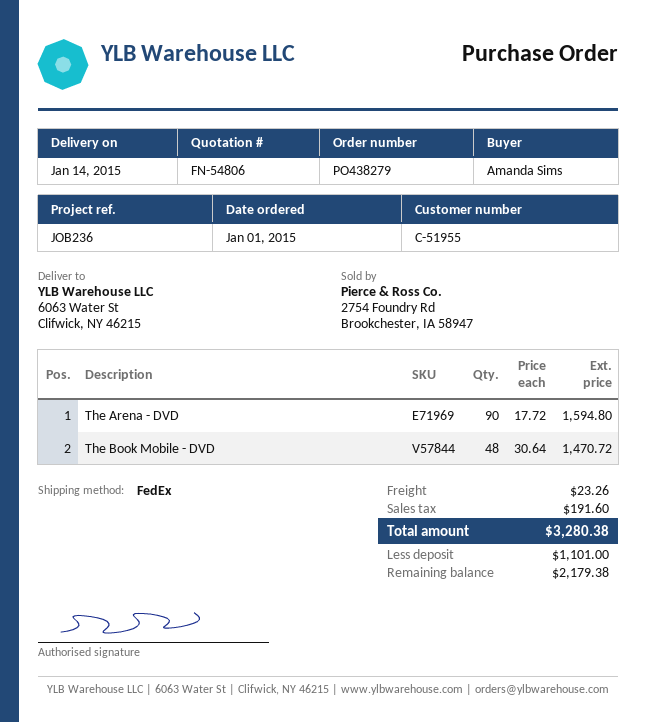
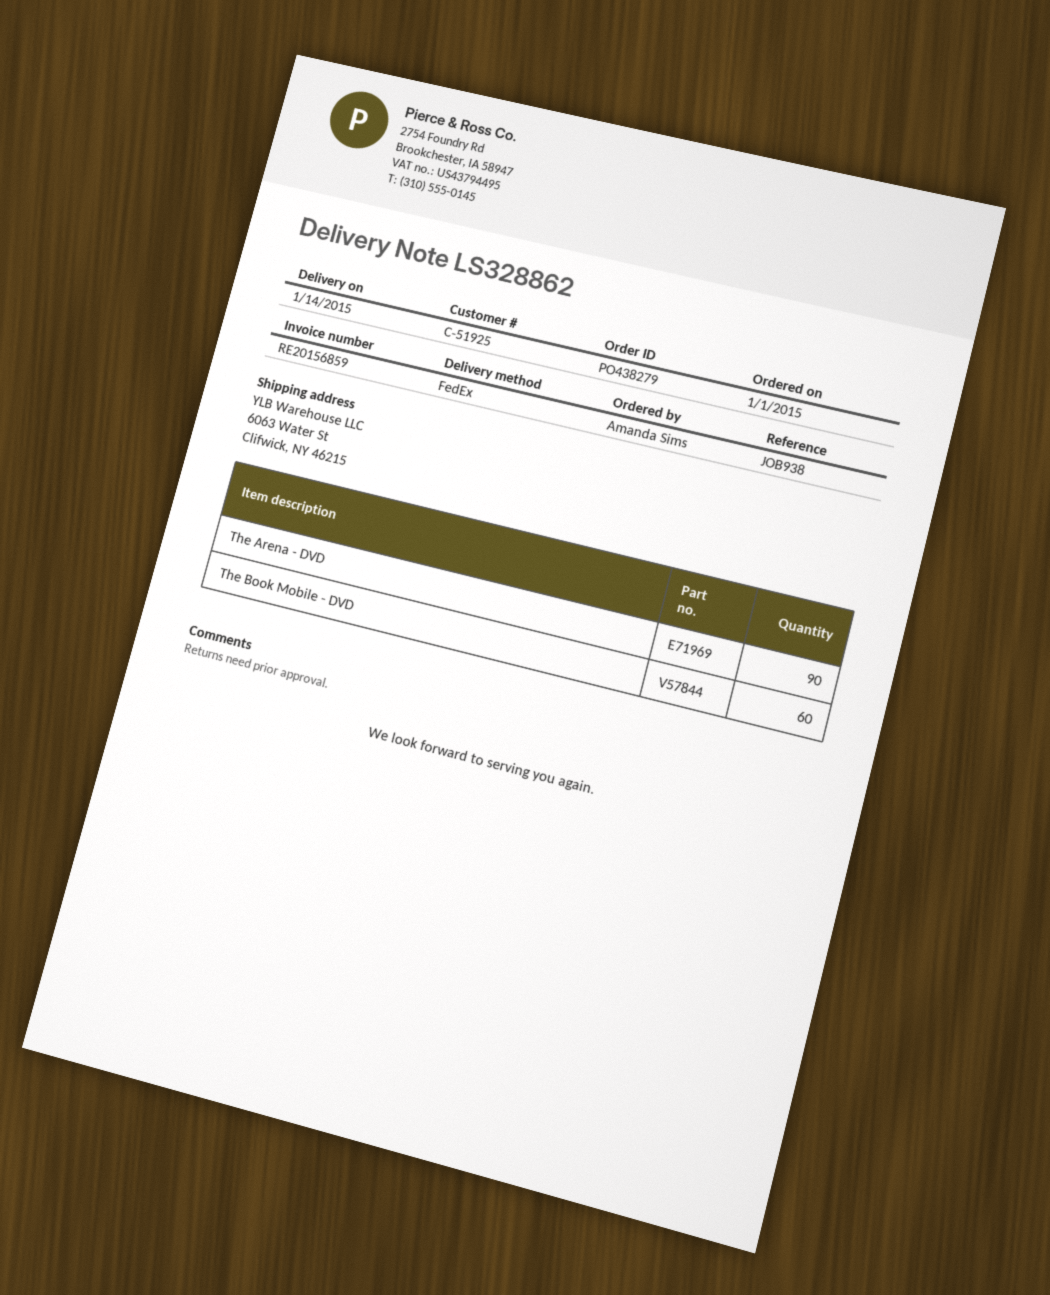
customer number: C-51955 -> C-51925
reference: JOB236 -> JOB938
The Book Mobile - DVD: 48 -> 60

